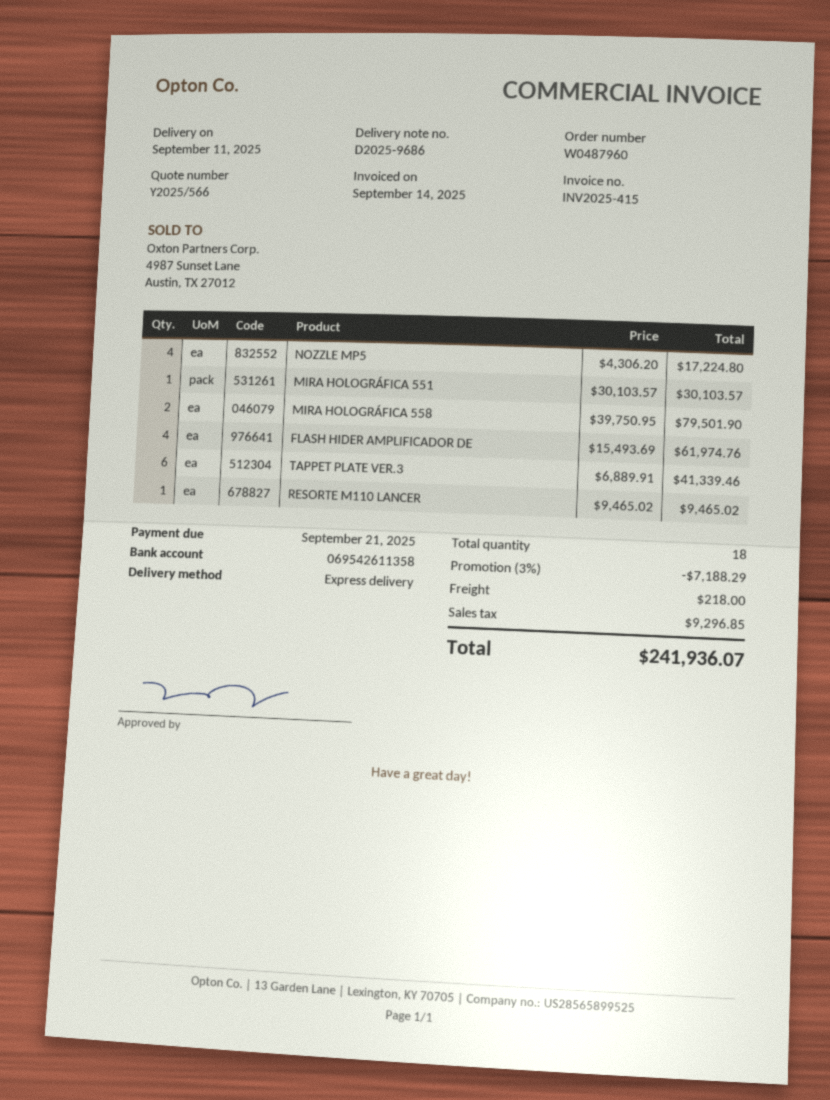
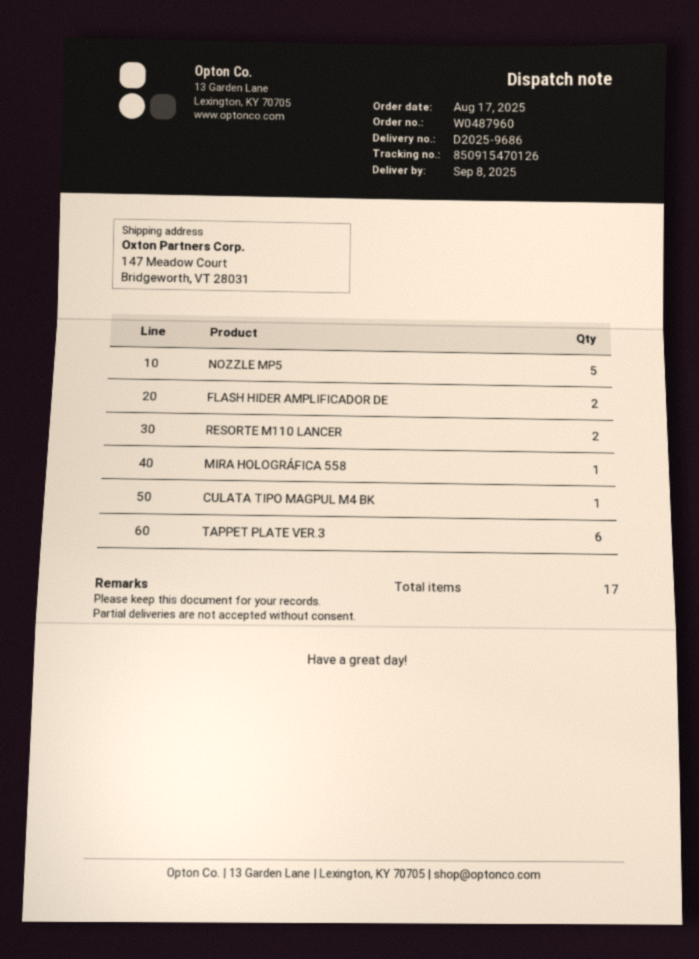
delivery date: 2025-09-11 -> 2025-09-08
NOZZLE MP5: 4 -> 5
MIRA HOLOGRÁFICA 551: 1 -> none
MIRA HOLOGRÁFICA 558: 2 -> 1
FLASH HIDER AMPLIFICADOR DE: 4 -> 2
RESORTE M110 LANCER: 1 -> 2
CULATA TIPO MAGPUL M4 BK: none -> 1
total quantity: 18 -> 17

